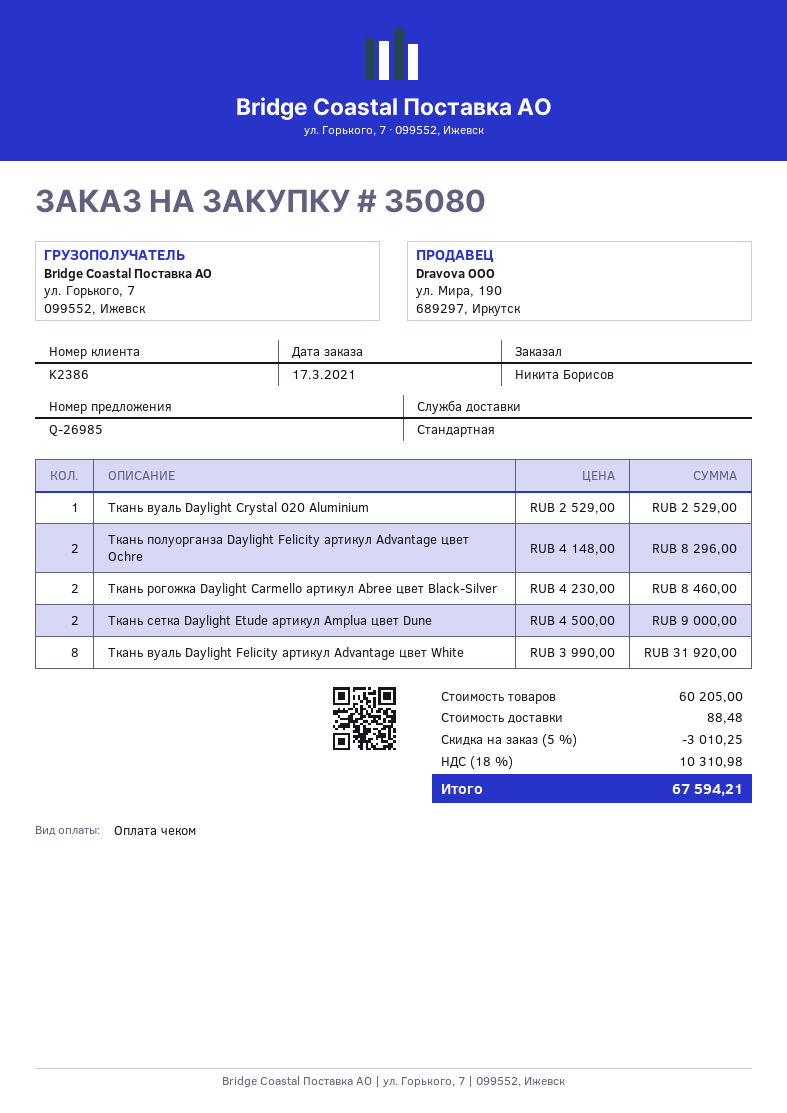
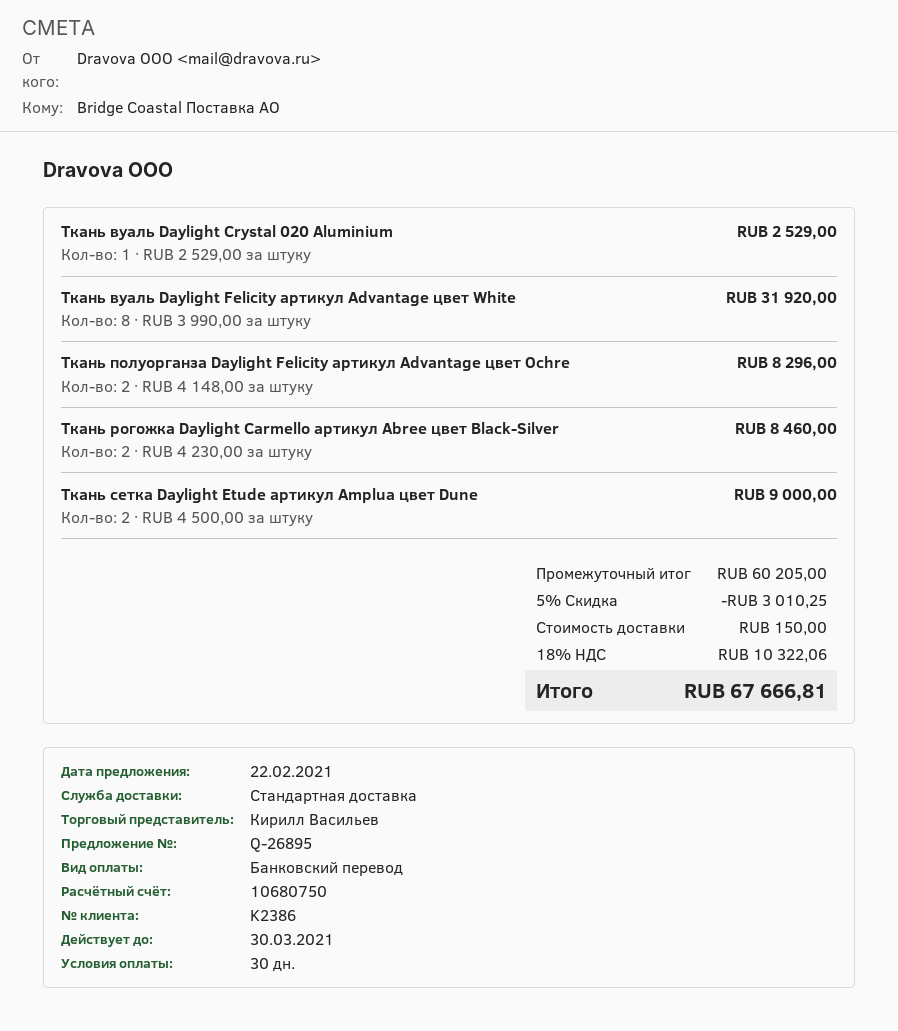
quote number: Q-26985 -> Q-26895
payment method: cheque -> bank transfer
shipping: 88.48 -> 150.00
tax: 18% = 10310.98 -> 18% = 10322.06
total: 67594.21 -> 67666.81

